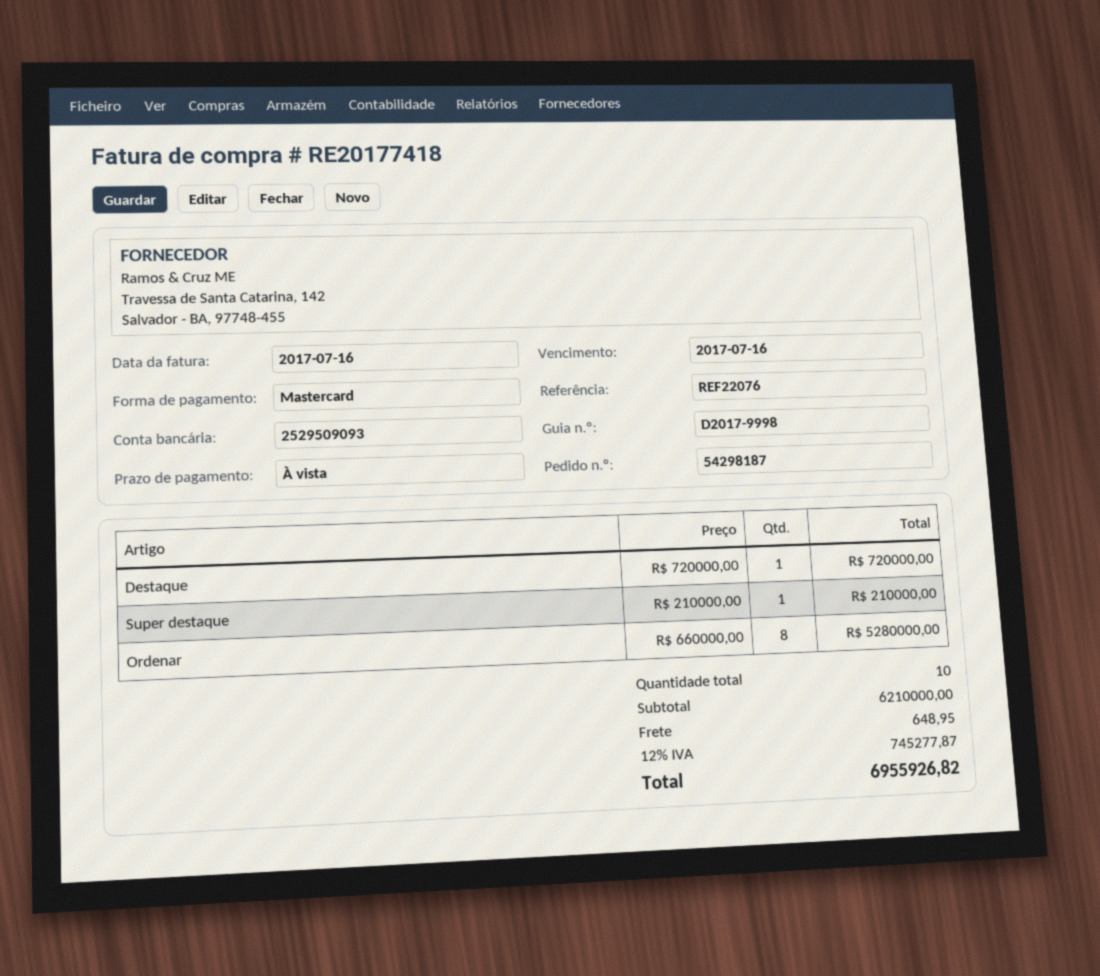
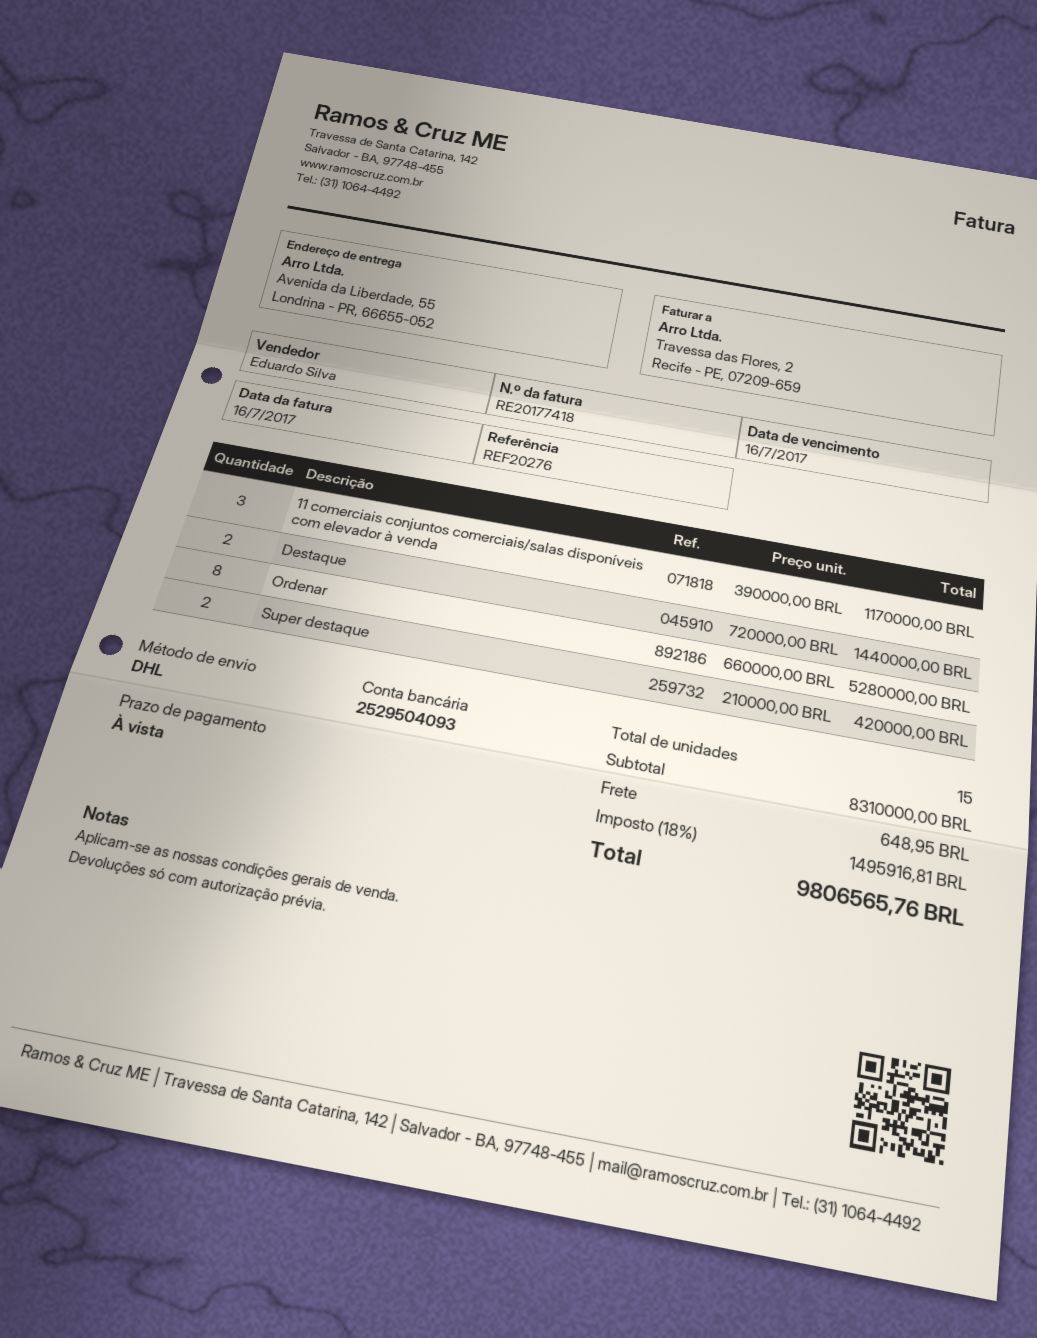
reference: REF22076 -> REF20276
bank account: 2529509093 -> 2529504093
Destaque: 1 x 720000.00 = 720000.00 -> 2 x 720000.00 = 1440000.00
Super destaque: 1 x 210000.00 = 210000.00 -> 2 x 210000.00 = 420000.00
11 comerciais conjuntos comerciais/salas disponíveis com elevador à venda: none -> 3 x 390000.00 = 1170000.00
total quantity: 10 -> 15
subtotal: 6210000.00 -> 8310000.00
tax: 12% = 745277.87 -> 18% = 1495916.81
total: 6955926.82 -> 9806565.76

